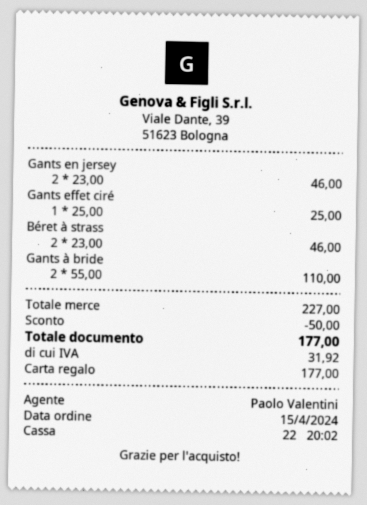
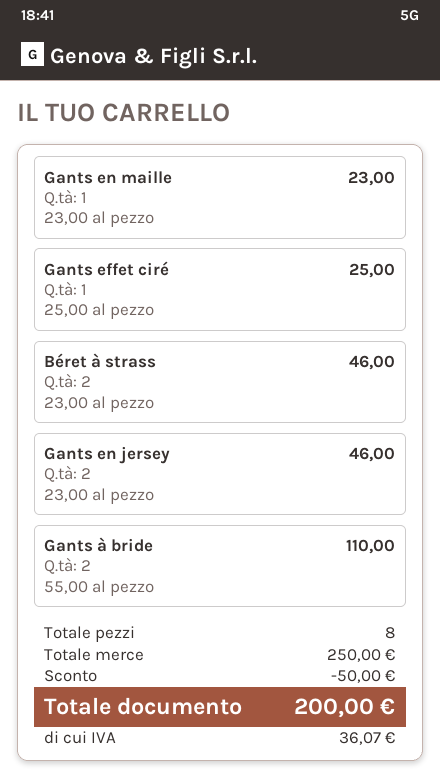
Gants en maille: none -> 1 x 23.00 = 23.00
subtotal: 227.00 -> 250.00
tax: 31.92 -> 36.07
total: 177.00 -> 200.00

